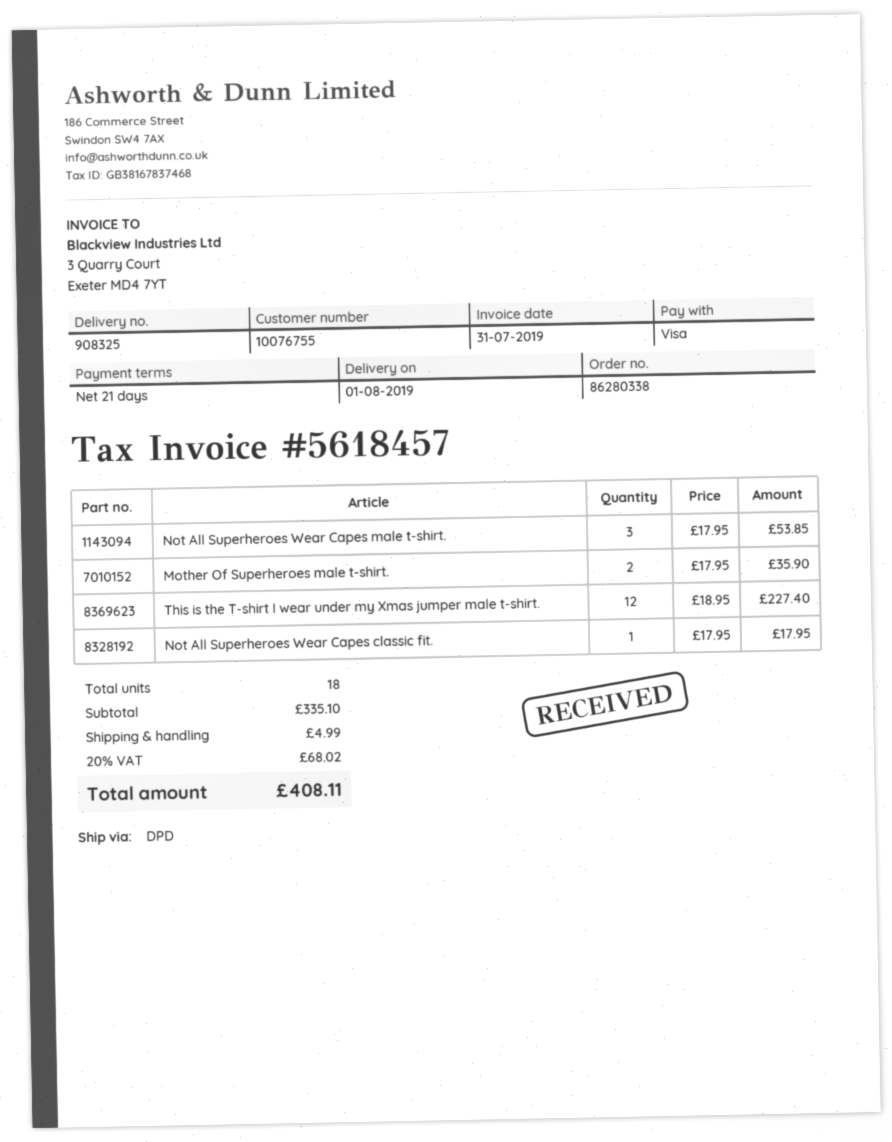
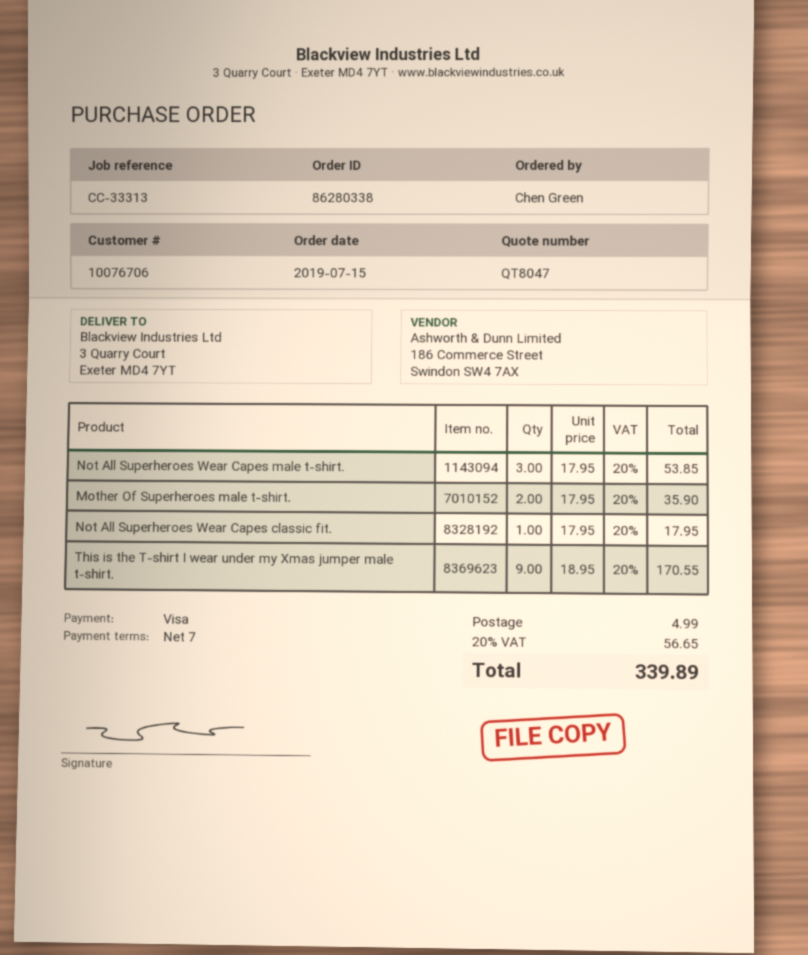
payment terms: 21 days -> 7 days
customer number: 10076755 -> 10076706
This is the T-shirt I wear under my Xmas jumper male t-shirt.: 12 x 18.95 = 227.40 -> 9 x 18.95 = 170.55
tax: 20% = 68.02 -> 20% = 56.65
total: 408.11 -> 339.89

